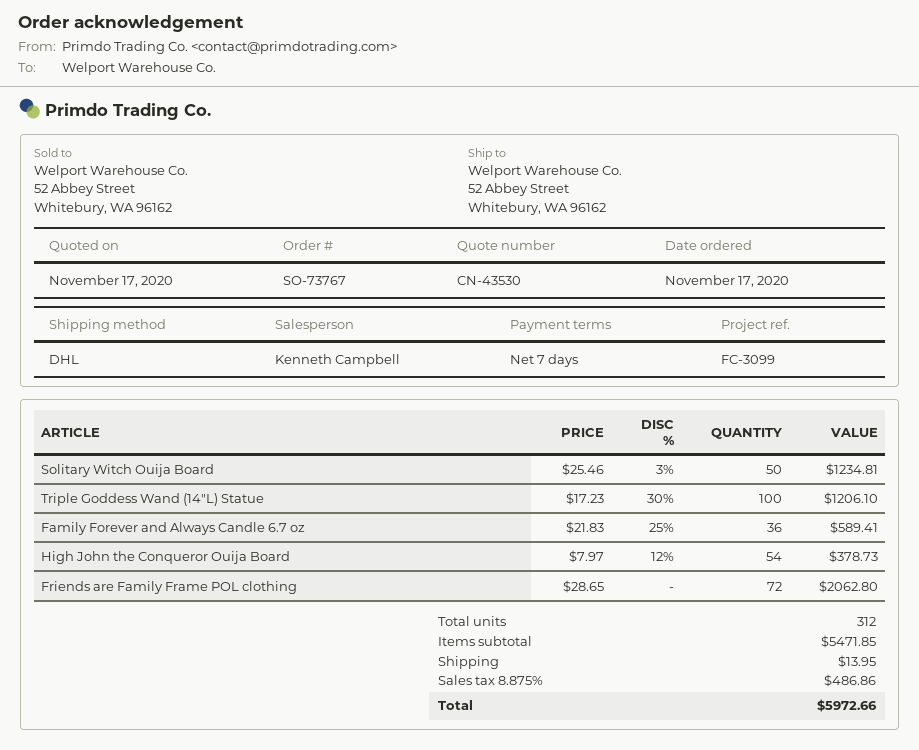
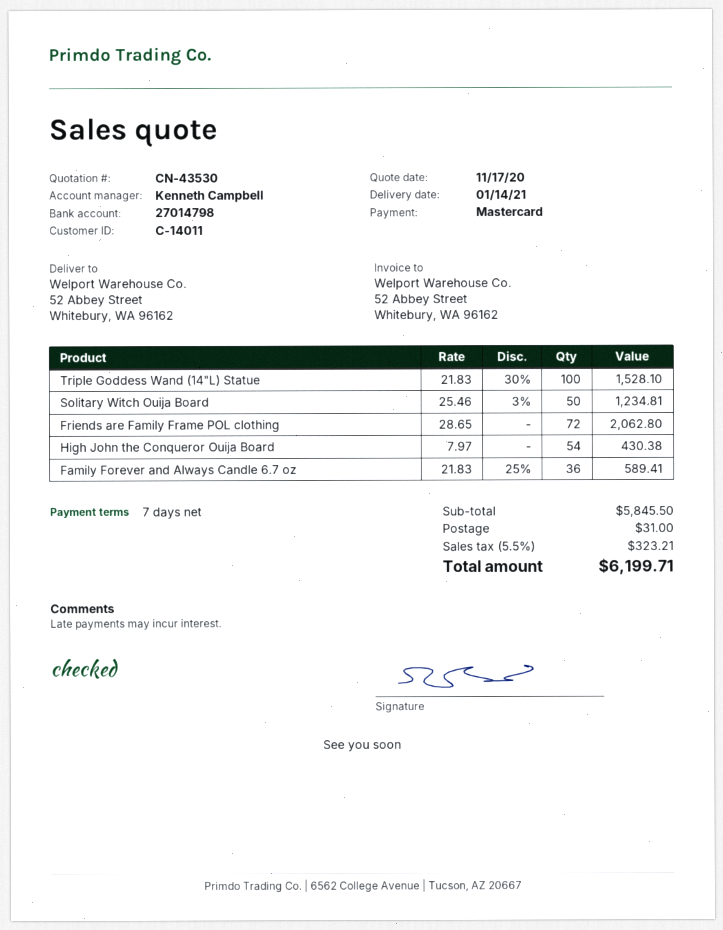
Triple Goddess Wand (14"L) Statue: 100 x 17.23 - 30% = 1206.10 -> 100 x 21.83 - 30% = 1528.10
High John the Conqueror Ouija Board: 54 x 7.97 - 12% = 378.73 -> 54 x 7.97 = 430.38
subtotal: 5471.85 -> 5845.50
shipping: 13.95 -> 31.00
tax: 8.875% = 486.86 -> 5.5% = 323.21
total: 5972.66 -> 6199.71

